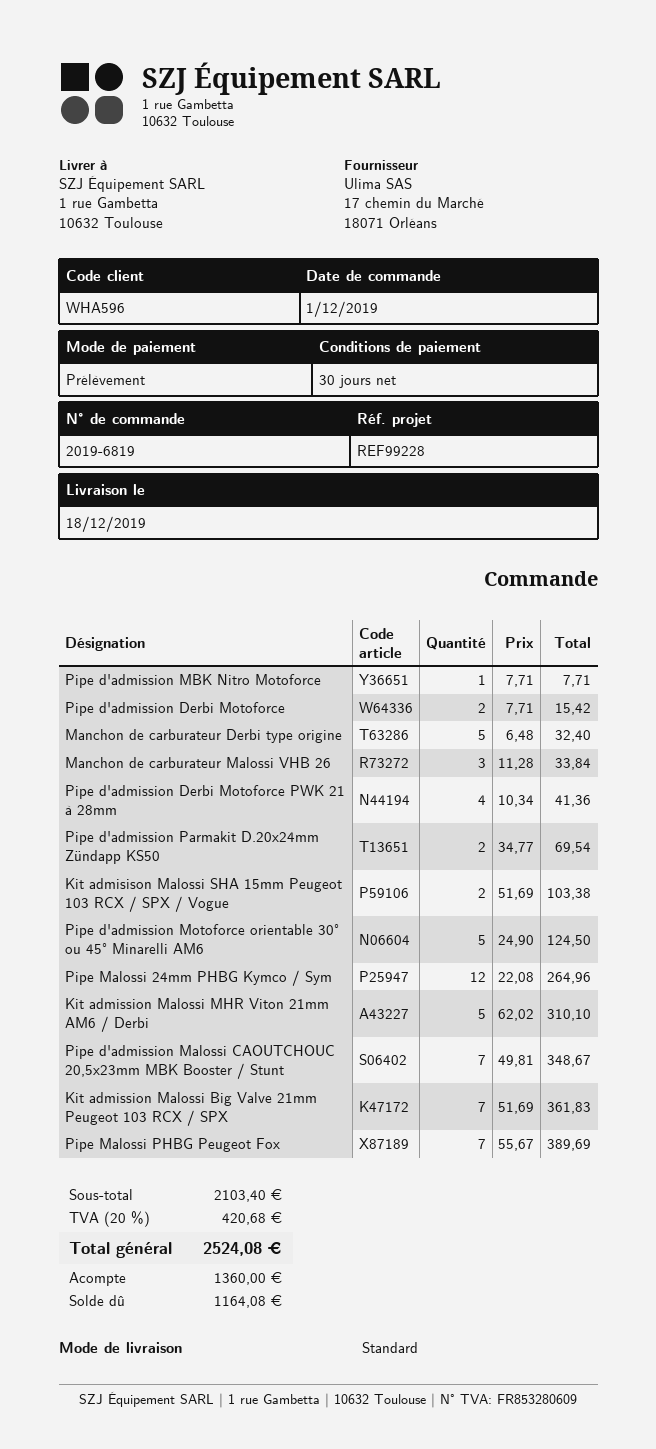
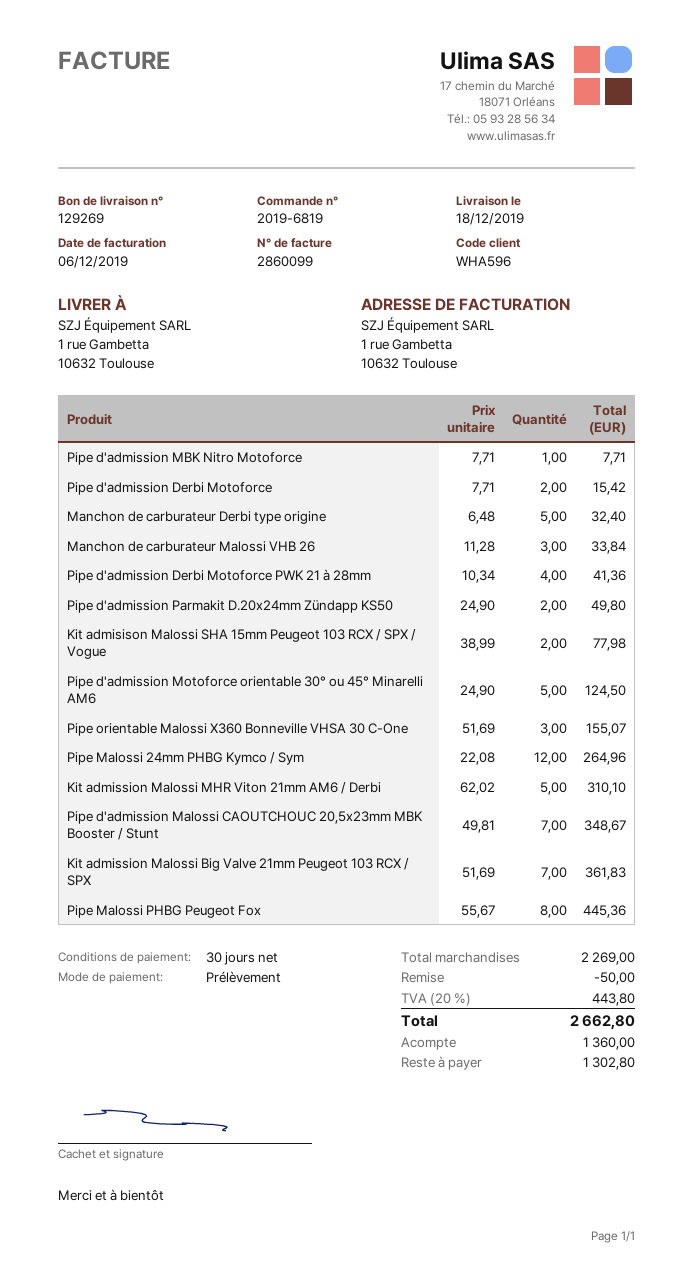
Pipe d'admission Parmakit D.20x24mm Zündapp KS50: 2 x 34.77 = 69.54 -> 2 x 24.90 = 49.80
Kit admisison Malossi SHA 15mm Peugeot 103 RCX / SPX / Vogue: 2 x 51.69 = 103.38 -> 2 x 38.99 = 77.98
Pipe Malossi PHBG Peugeot Fox: 7 x 55.67 = 389.69 -> 8 x 55.67 = 445.36
Pipe orientable Malossi X360 Bonneville VHSA 30 C-One: none -> 3 x 51.69 = 155.07
subtotal: 2103.40 -> 2269.00
discount: none -> 50.00
tax: 20% = 420.68 -> 20% = 443.80
total: 2524.08 -> 2662.80
balance: 1164.08 -> 1302.80

